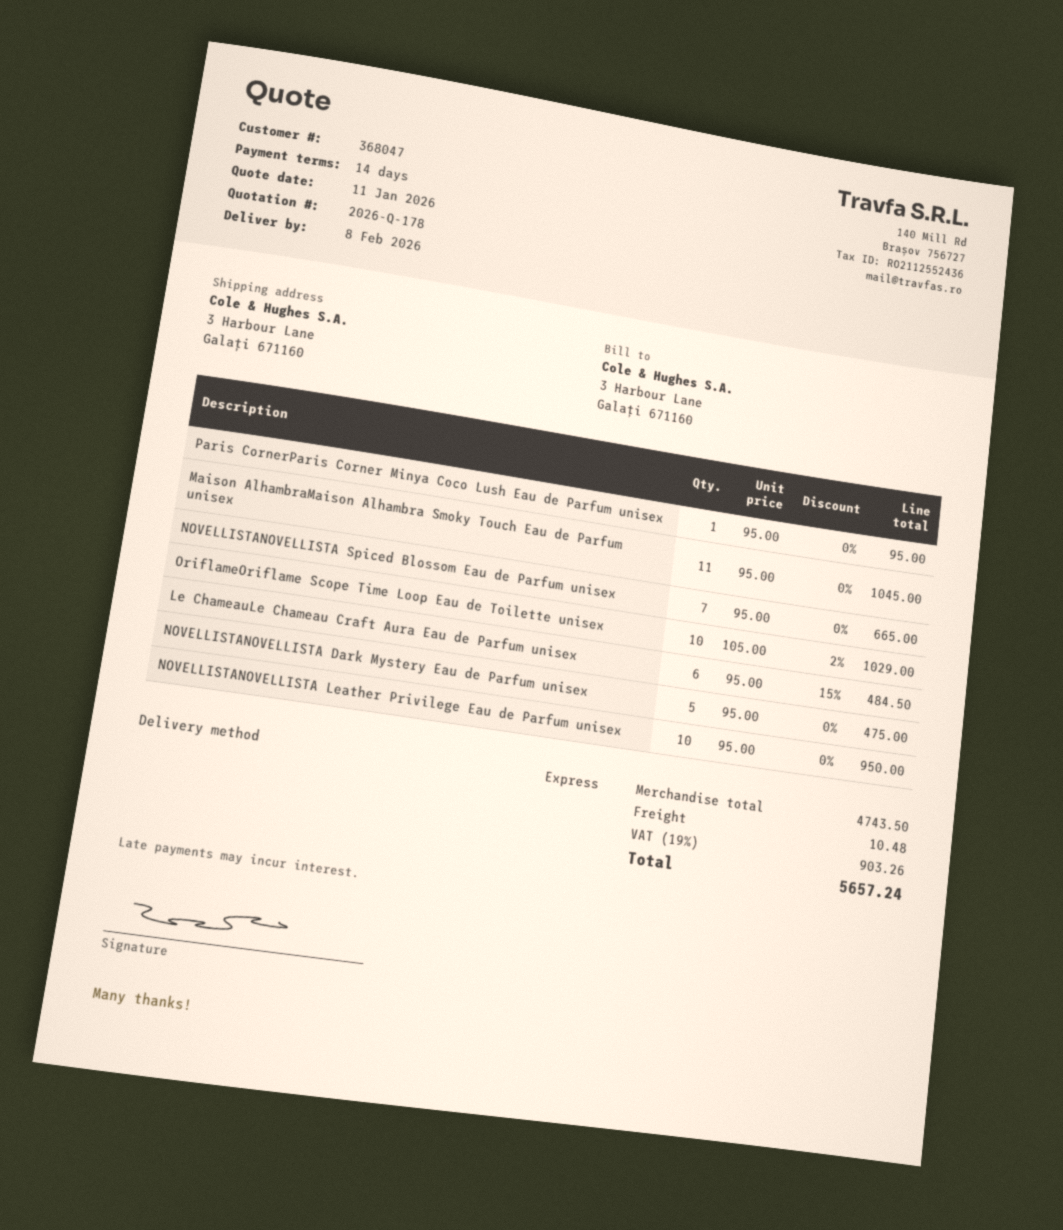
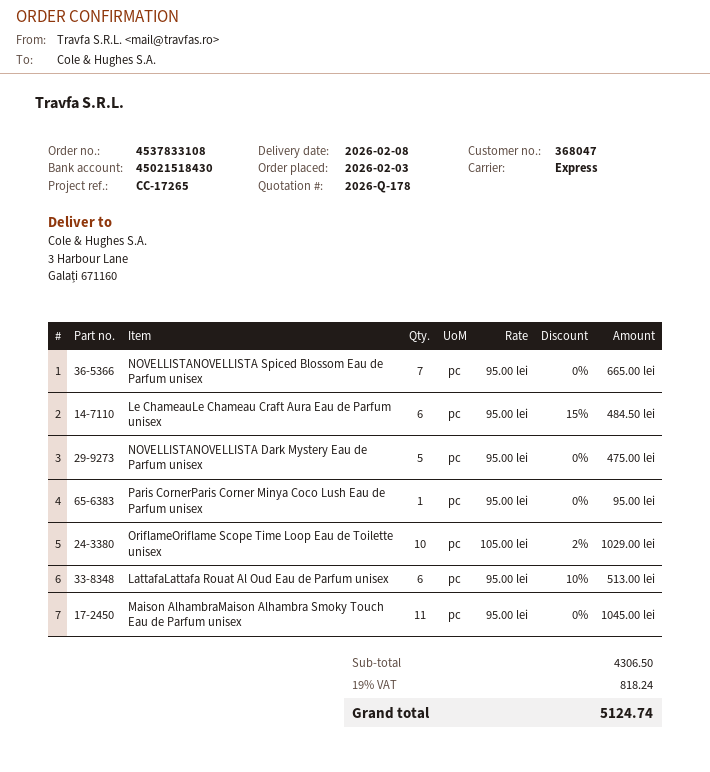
NOVELLISTANOVELLISTA Leather Privilege Eau de Parfum unisex: 10 x 95.00 = 950.00 -> none
LattafaLattafa Rouat Al Oud Eau de Parfum unisex: none -> 6 x 95.00 - 10% = 513.00
subtotal: 4743.50 -> 4306.50
shipping: 10.48 -> none
tax: 19% = 903.26 -> 19% = 818.24
total: 5657.24 -> 5124.74

